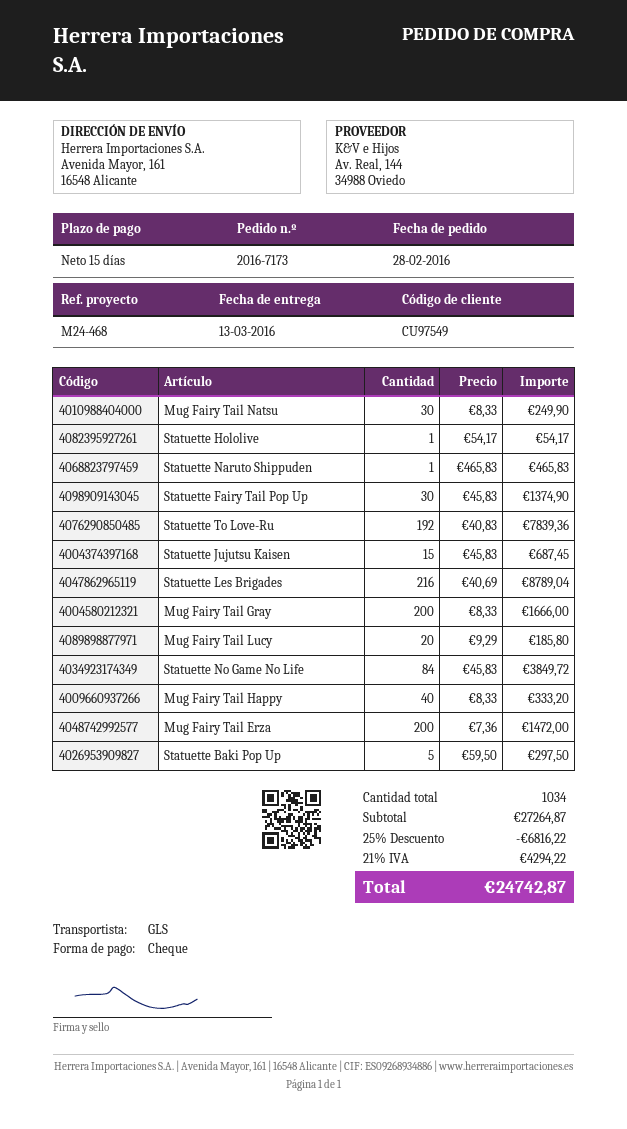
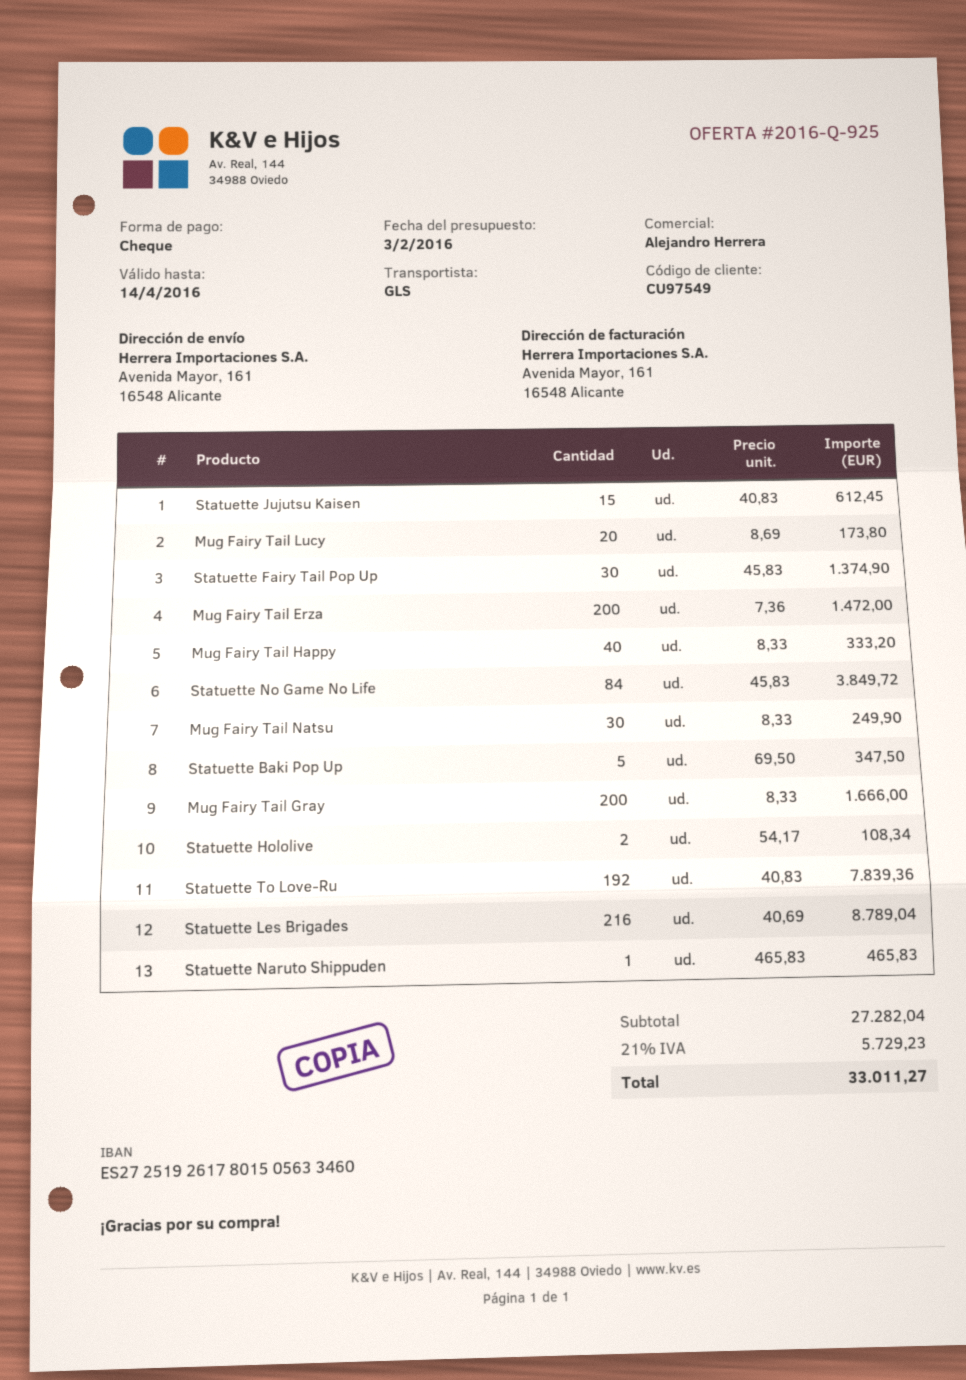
Statuette Hololive: 1 x 54.17 = 54.17 -> 2 x 54.17 = 108.34
Statuette Jujutsu Kaisen: 15 x 45.83 = 687.45 -> 15 x 40.83 = 612.45
Mug Fairy Tail Lucy: 20 x 9.29 = 185.80 -> 20 x 8.69 = 173.80
Statuette Baki Pop Up: 5 x 59.50 = 297.50 -> 5 x 69.50 = 347.50
subtotal: 27264.87 -> 27282.04
discount: 25% = 6816.22 -> none
tax: 21% = 4294.22 -> 21% = 5729.23
total: 24742.87 -> 33011.27

